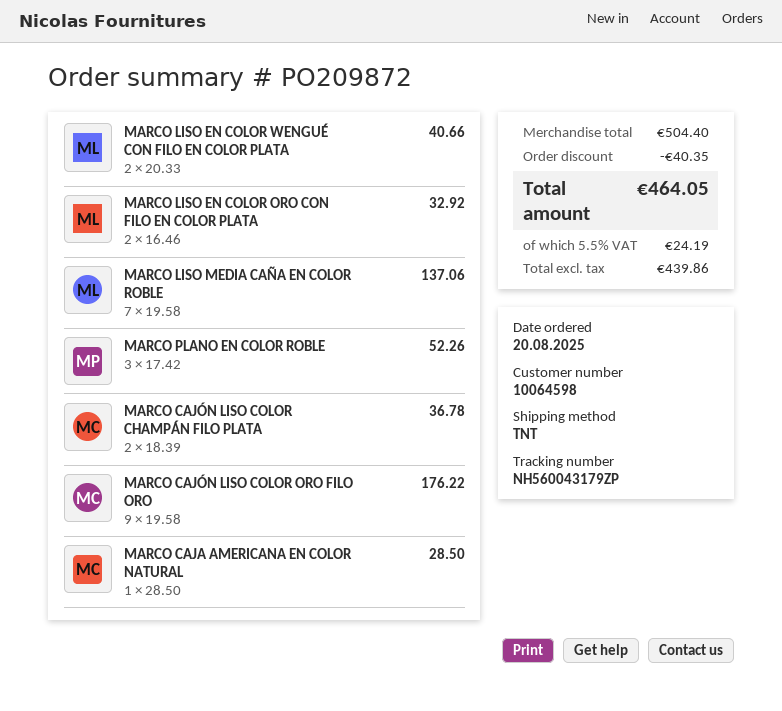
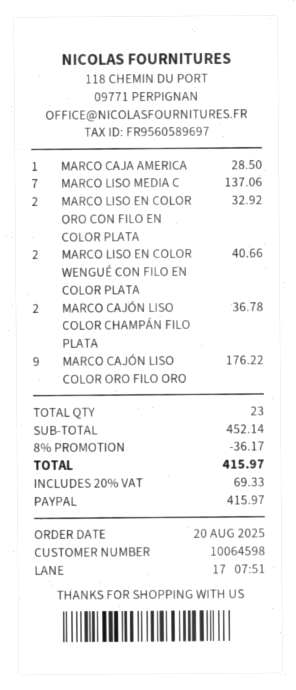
MARCO PLANO EN COLOR ROBLE: 3 for 52.26 -> none
subtotal: 504.40 -> 452.14
discount: 40.35 -> 36.17
tax: 5.5% = 24.19 -> 20% = 69.33
total: 464.05 -> 415.97

